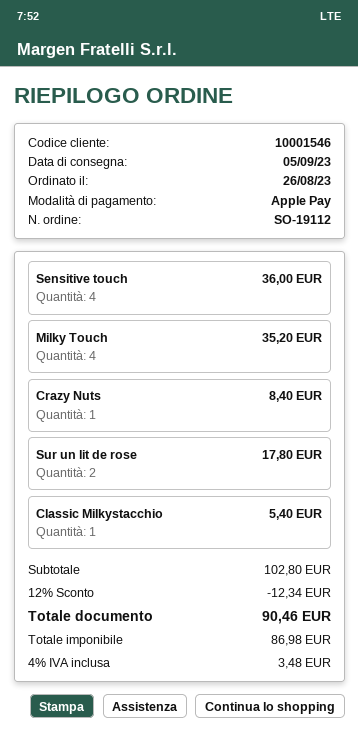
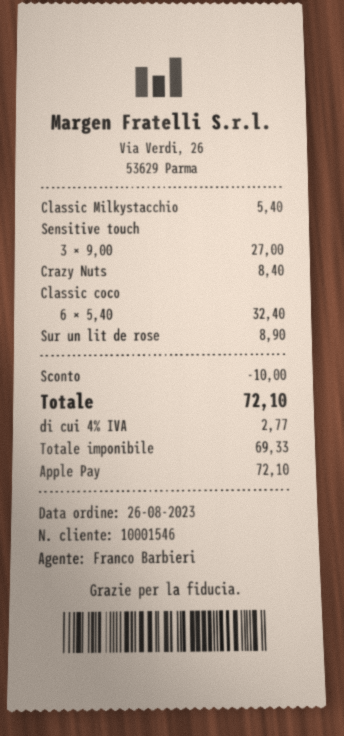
Sensitive touch: 4 for 36.00 -> 3 for 27.00
Milky Touch: 4 for 35.20 -> none
Sur un lit de rose: 2 for 17.80 -> 1 for 8.90
Classic coco: none -> 6 for 32.40
discount: 12.34 -> 10.00
net: 86.98 -> 69.33
tax: 4% = 3.48 -> 4% = 2.77
total: 90.46 -> 72.10

